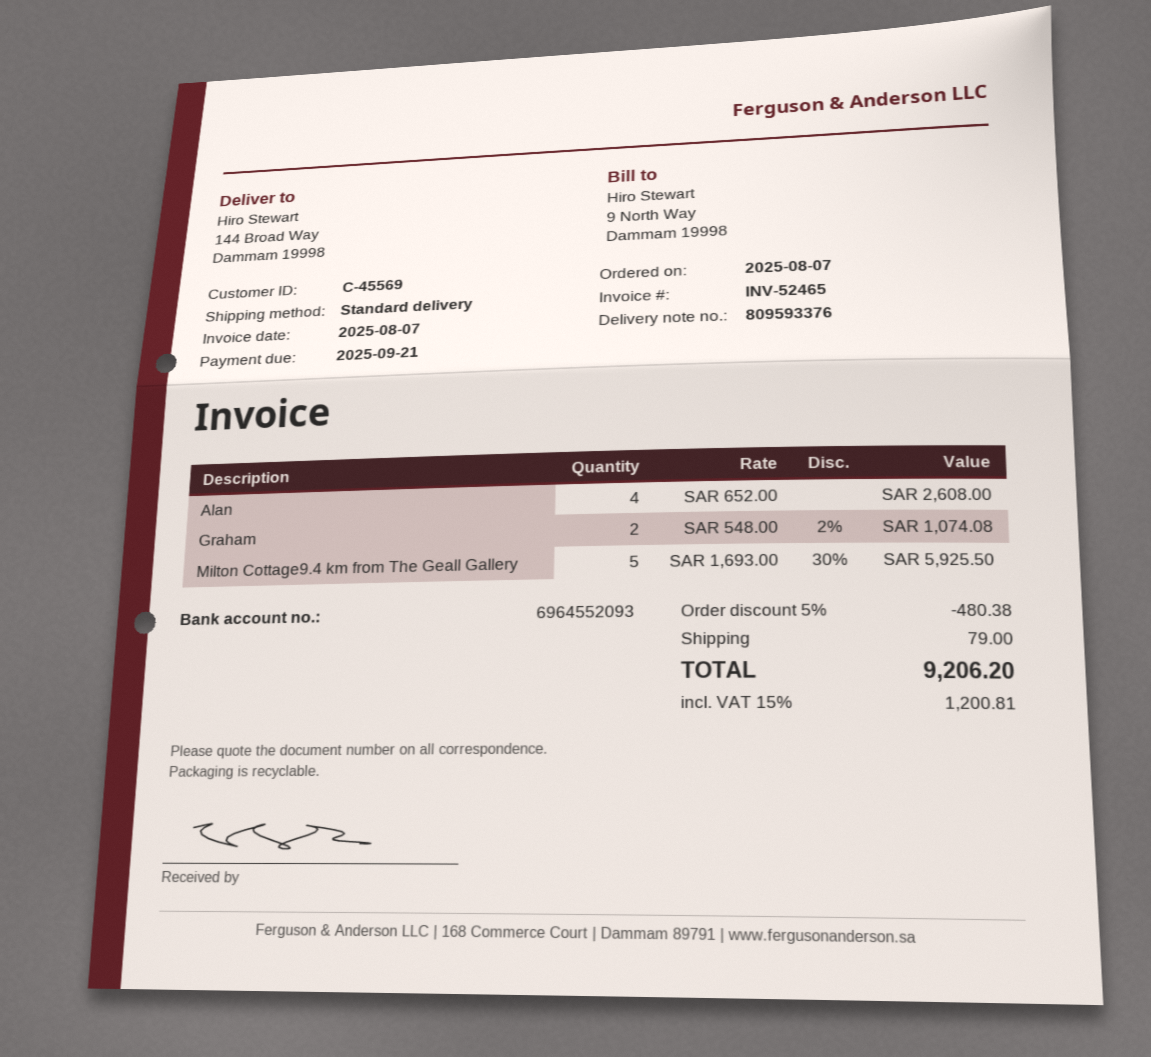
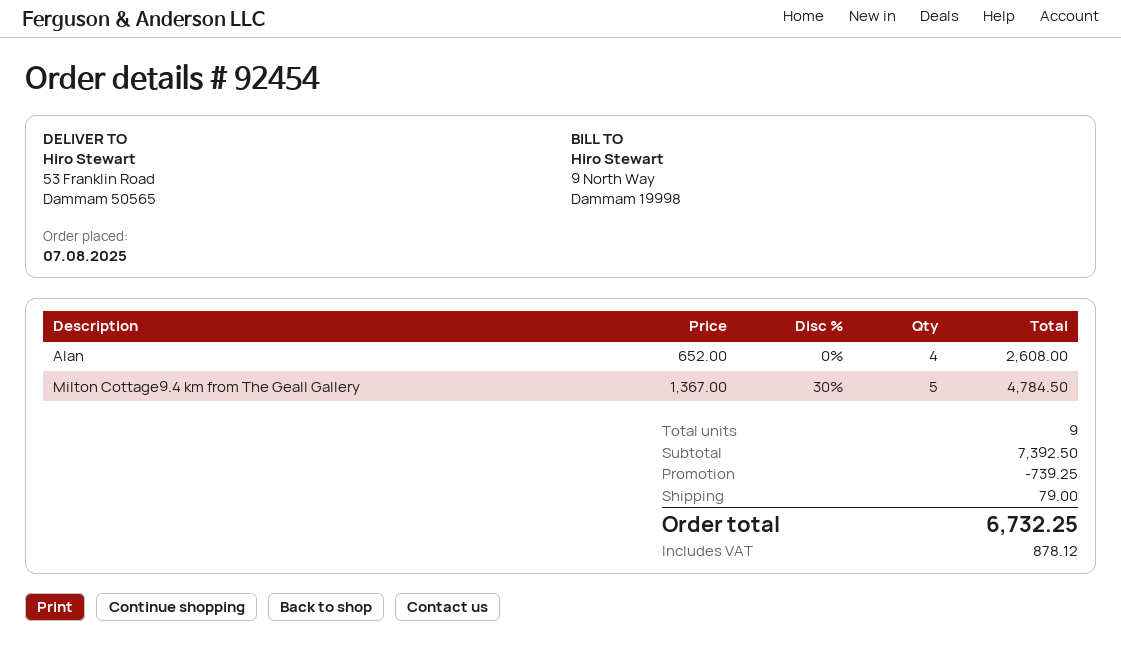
ship to: 144 Broad Way, Dammam 19998 -> 53 Franklin Road, Dammam 50565
Graham: 2 x 548.00 - 2% = 1074.08 -> none
Milton Cottage9.4 km from The Geall Gallery: 5 x 1693.00 - 30% = 5925.50 -> 5 x 1367.00 - 30% = 4784.50
discount: 480.38 -> 739.25
tax: 1200.81 -> 878.12
total: 9206.20 -> 6732.25

